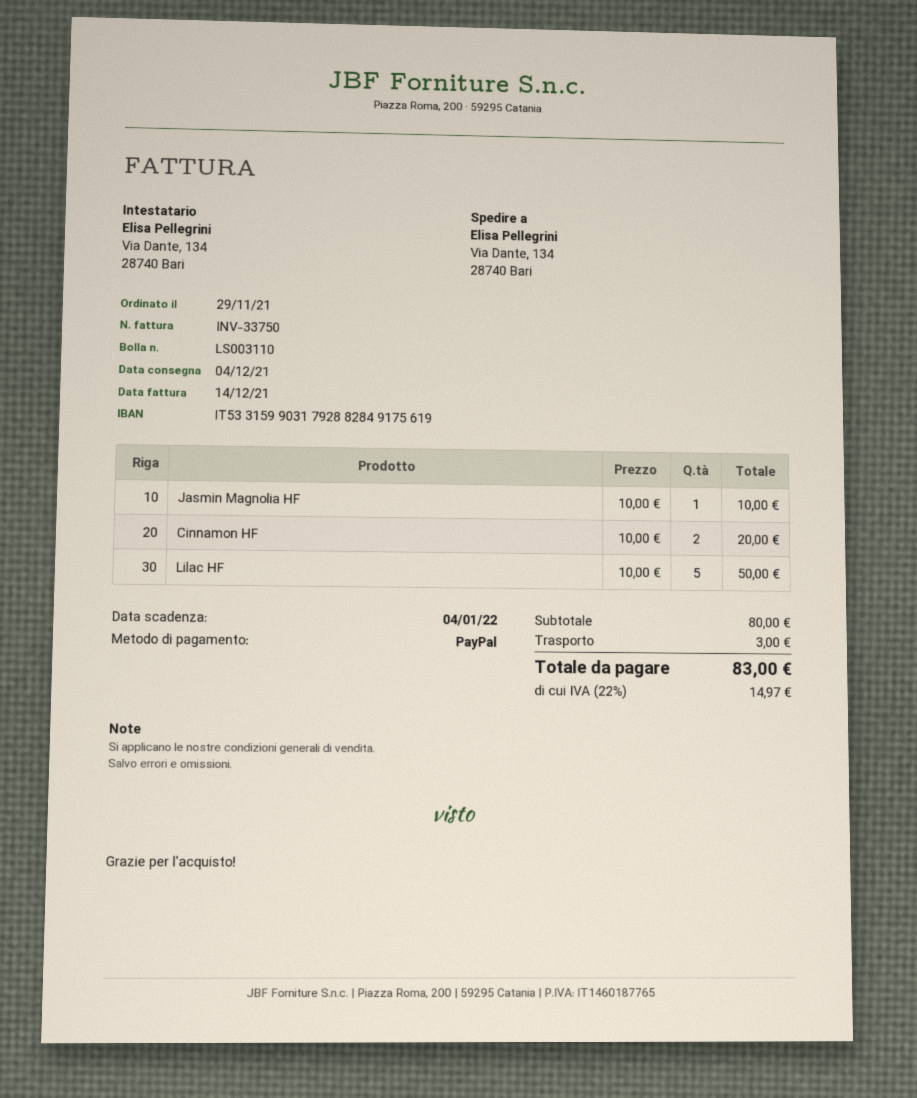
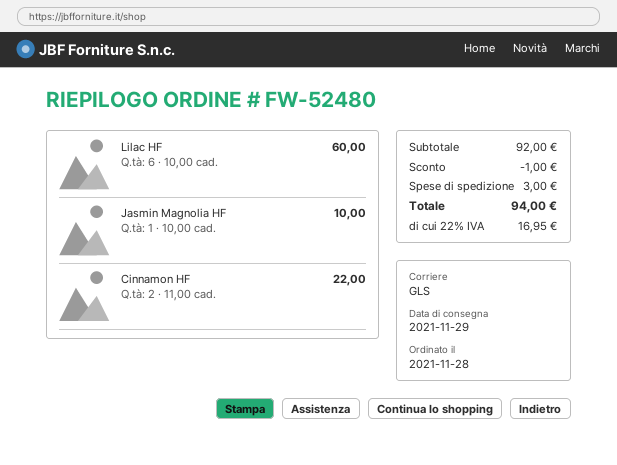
order date: 2021-11-29 -> 2021-11-28
delivery date: 2021-12-04 -> 2021-11-29
Cinnamon HF: 2 x 10.00 = 20.00 -> 2 x 11.00 = 22.00
Lilac HF: 5 x 10.00 = 50.00 -> 6 x 10.00 = 60.00
subtotal: 80.00 -> 92.00
discount: none -> 1.00
tax: 22% = 14.97 -> 22% = 16.95
total: 83.00 -> 94.00

